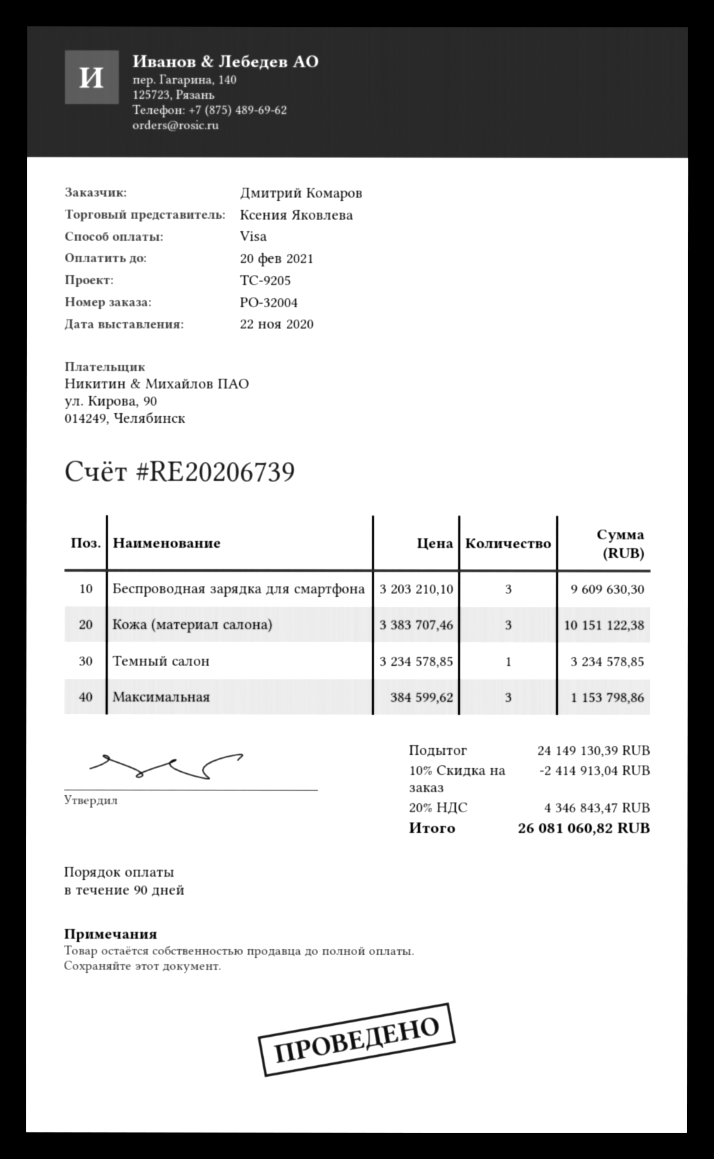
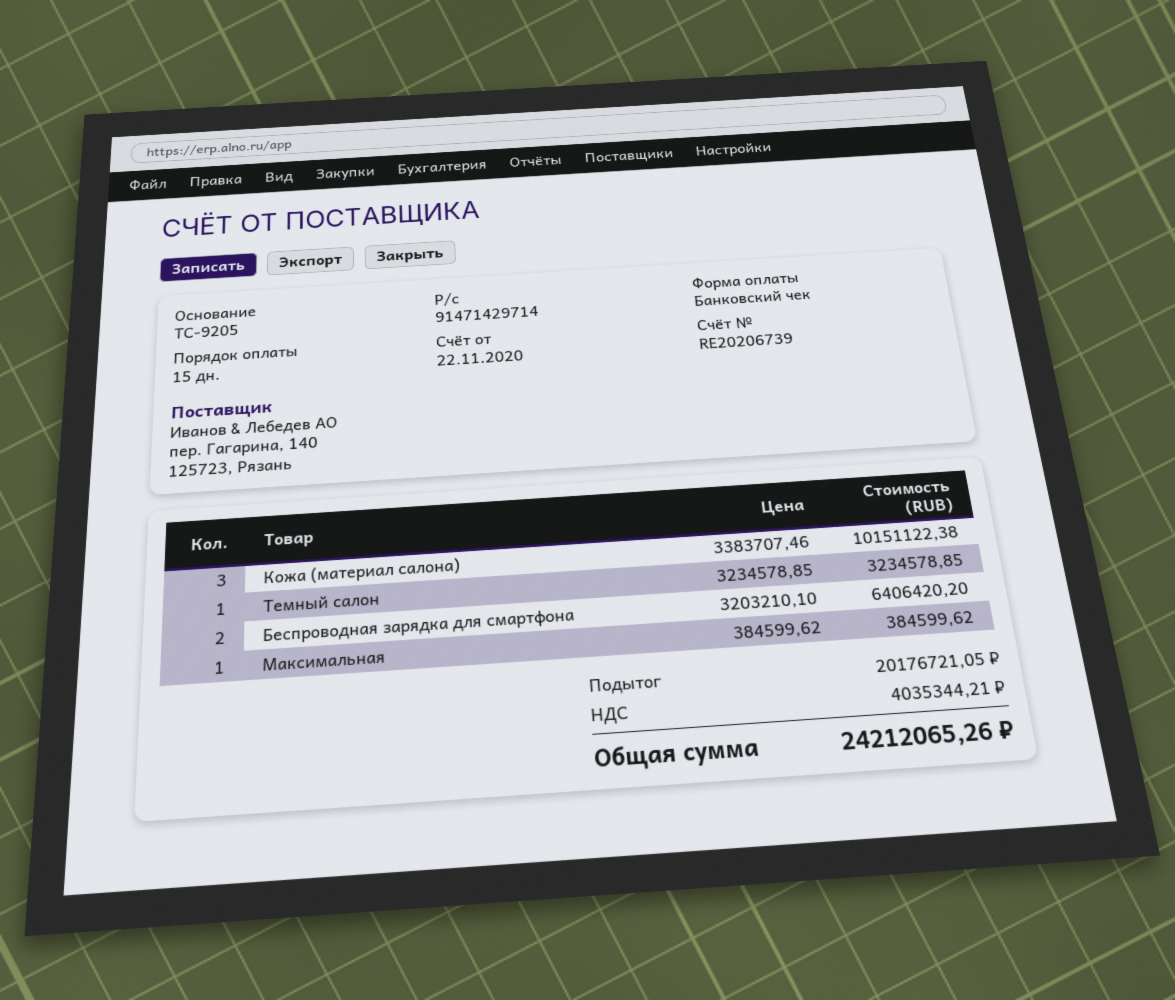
payment terms: 90 days -> 15 days
payment method: Visa -> cheque
Беспроводная зарядка для смартфона: 3 x 3203210.10 = 9609630.30 -> 2 x 3203210.10 = 6406420.20
Максимальная: 3 x 384599.62 = 1153798.86 -> 1 x 384599.62 = 384599.62
subtotal: 24149130.39 -> 20176721.05
discount: 10% = 2414913.04 -> none
tax: 4346843.47 -> 4035344.21
total: 26081060.82 -> 24212065.26

